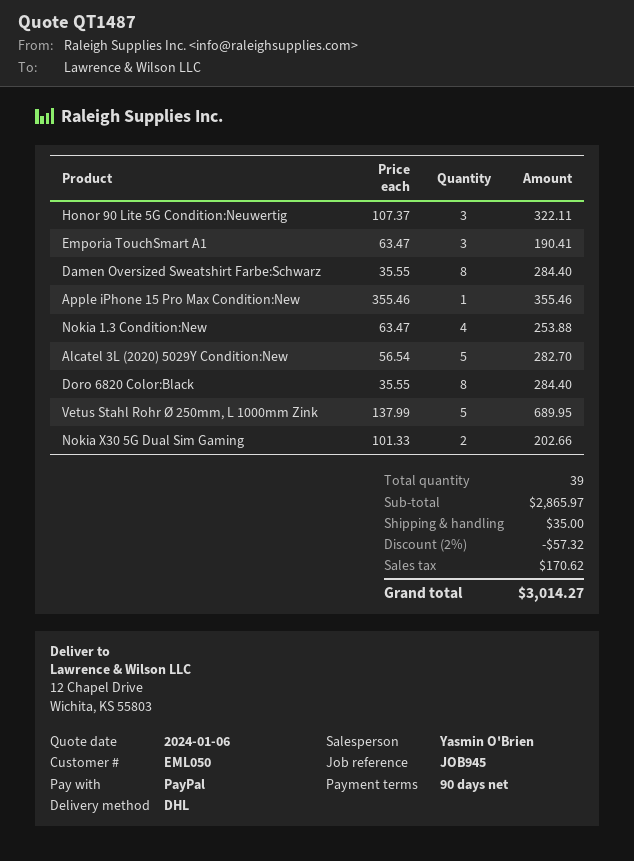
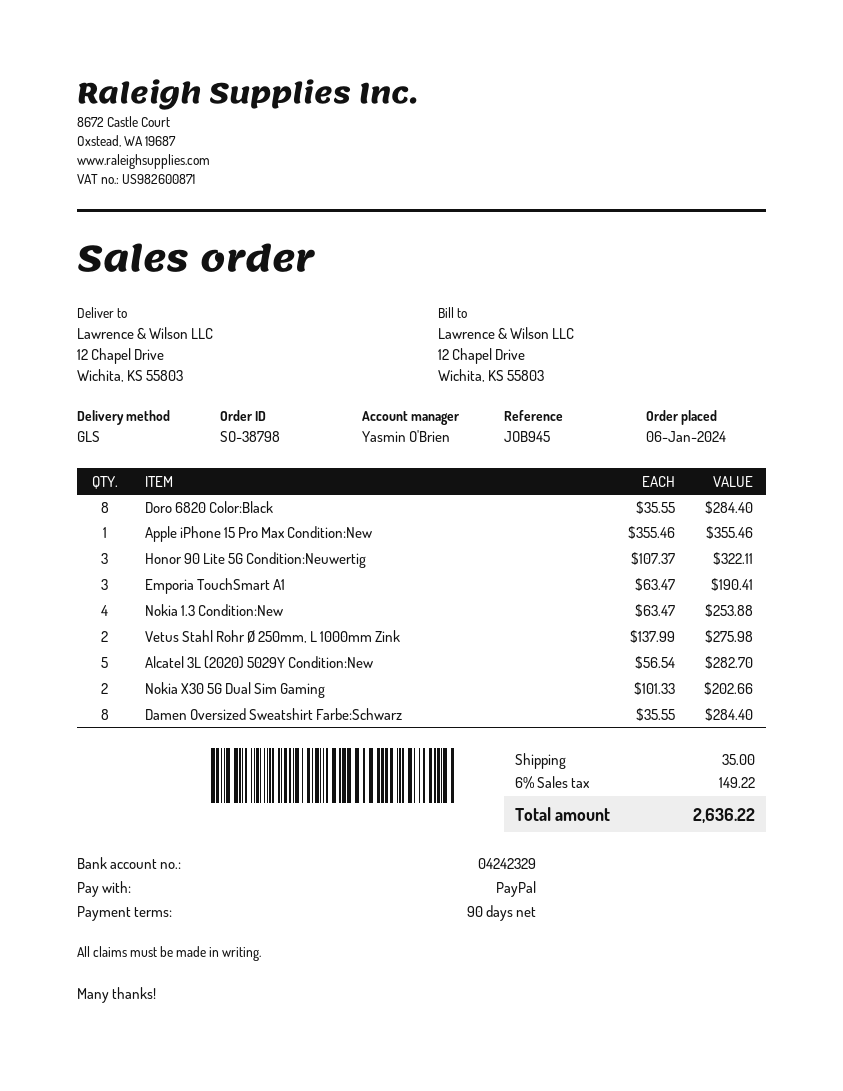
shipping method: DHL -> GLS
Vetus Stahl Rohr Ø 250mm, L 1000mm Zink: 5 x 137.99 = 689.95 -> 2 x 137.99 = 275.98
discount: 2% = 57.32 -> none
tax: 170.62 -> 149.22
total: 3014.27 -> 2636.22

